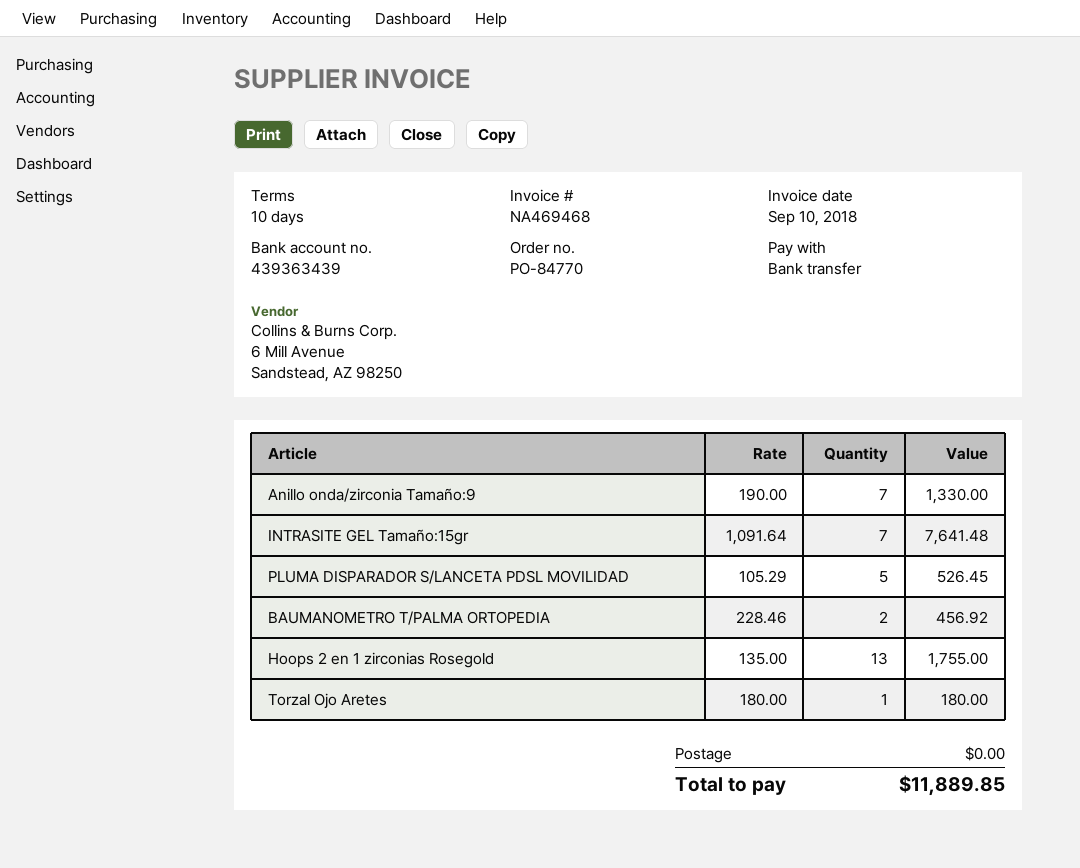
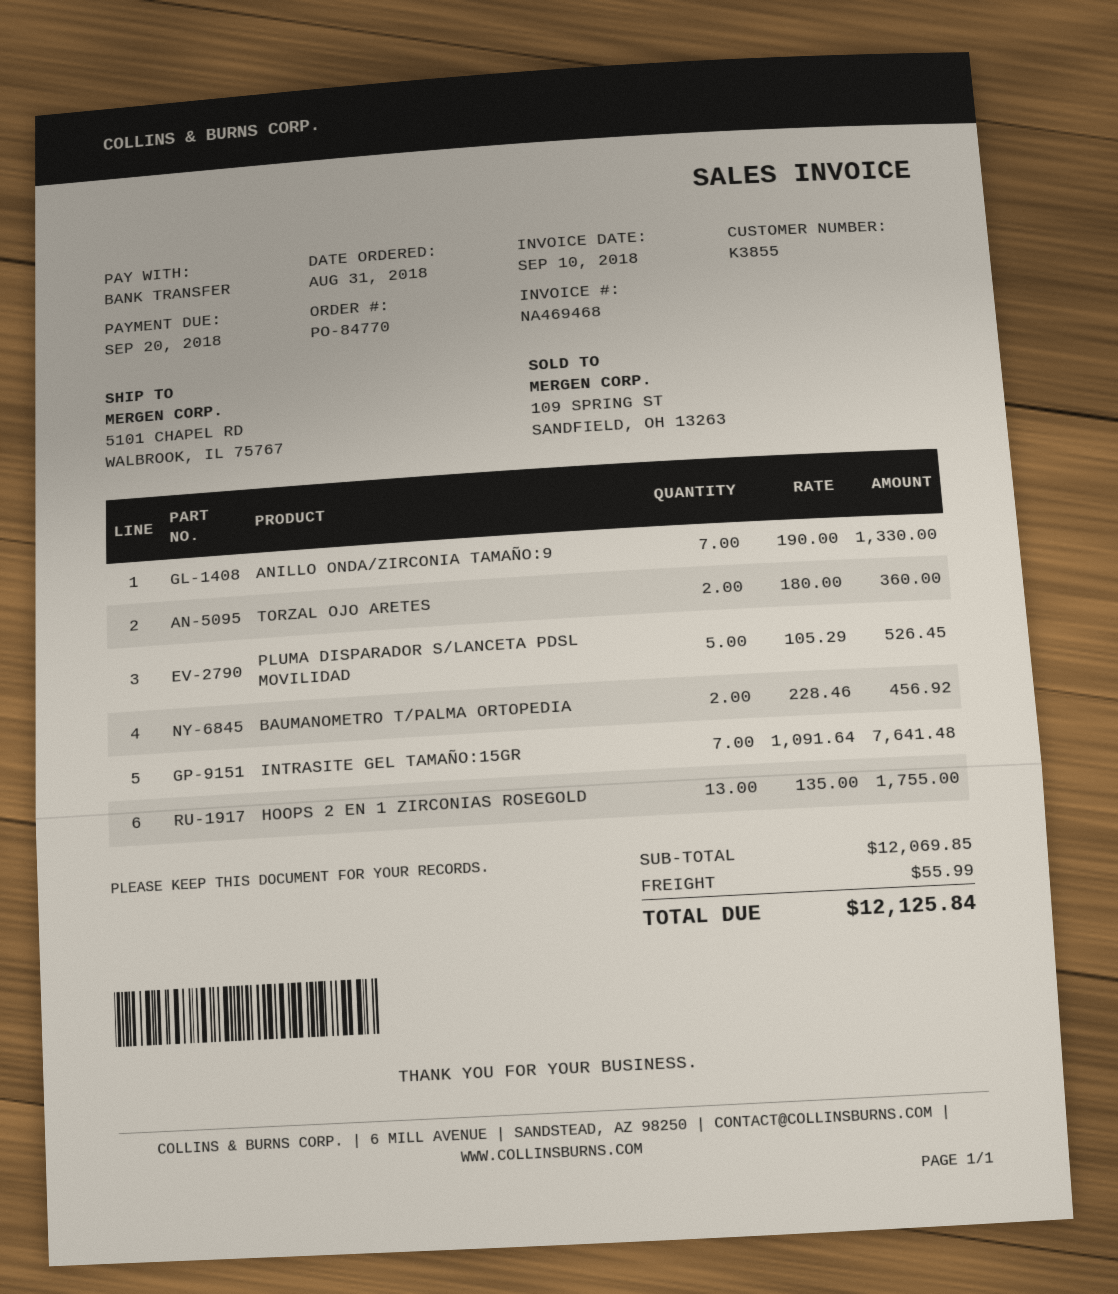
Torzal Ojo Aretes: 1 x 180.00 = 180.00 -> 2 x 180.00 = 360.00
shipping: 0.00 -> 55.99
total: 11889.85 -> 12125.84

